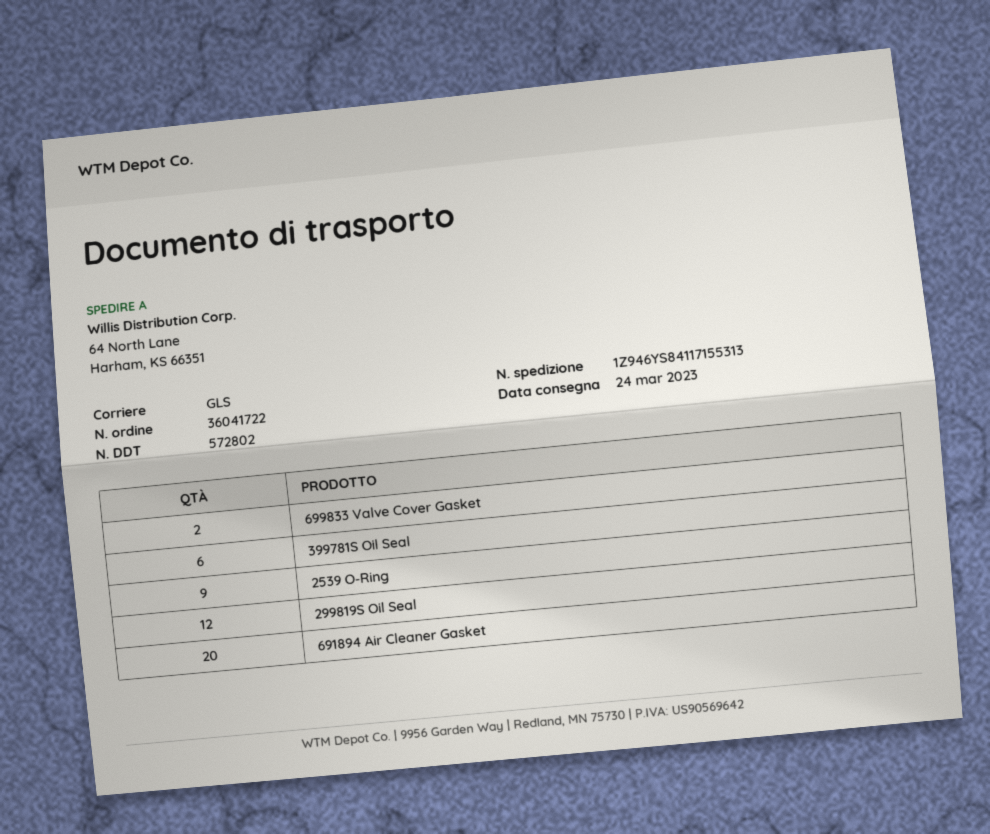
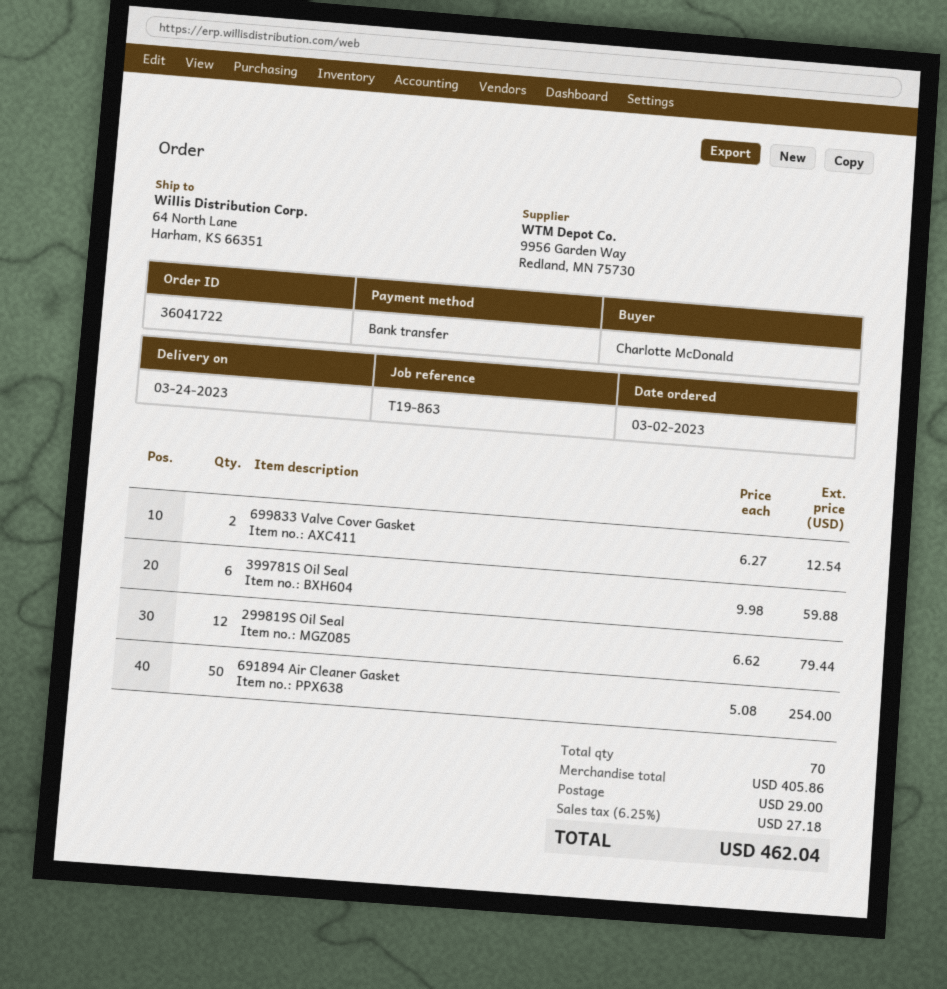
2539 O-Ring: 9 -> none
691894 Air Cleaner Gasket: 20 -> 50

